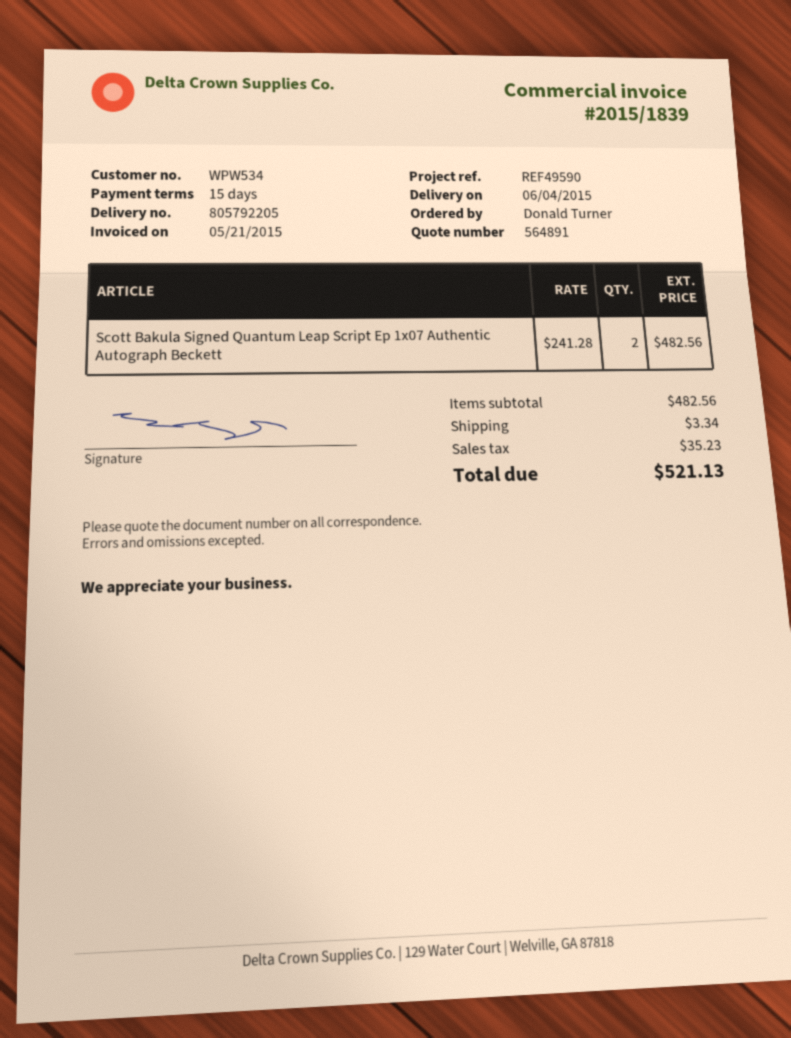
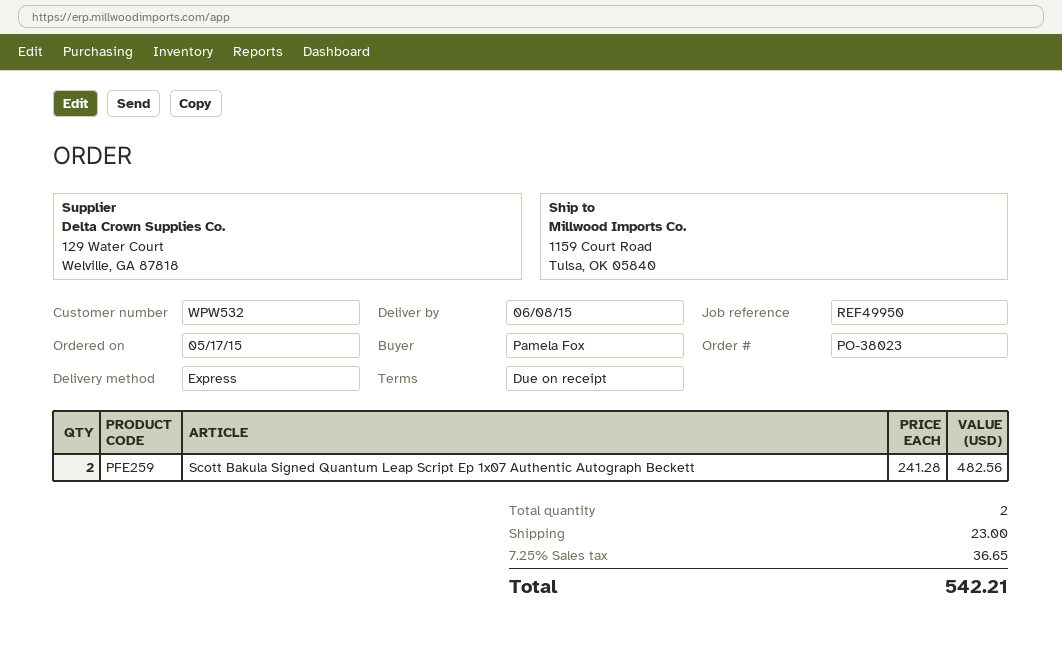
delivery date: 2015-06-04 -> 2015-06-08
payment terms: 15 days -> on receipt
customer number: WPW534 -> WPW532
reference: REF49590 -> REF49950
ordered by: Donald Turner -> Pamela Fox
shipping: 3.34 -> 23.00
tax: 35.23 -> 36.65
total: 521.13 -> 542.21

